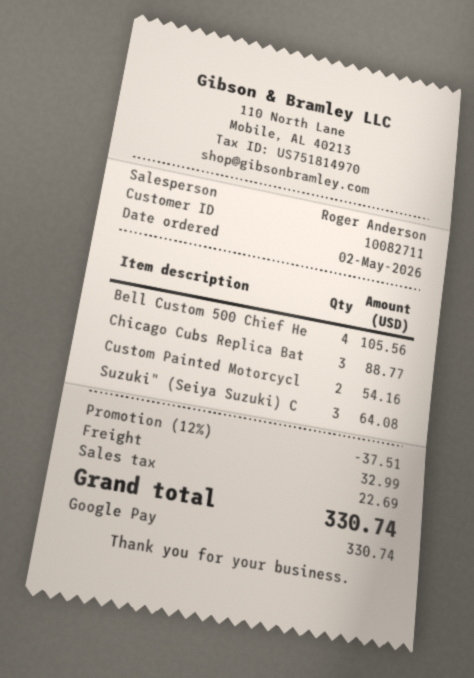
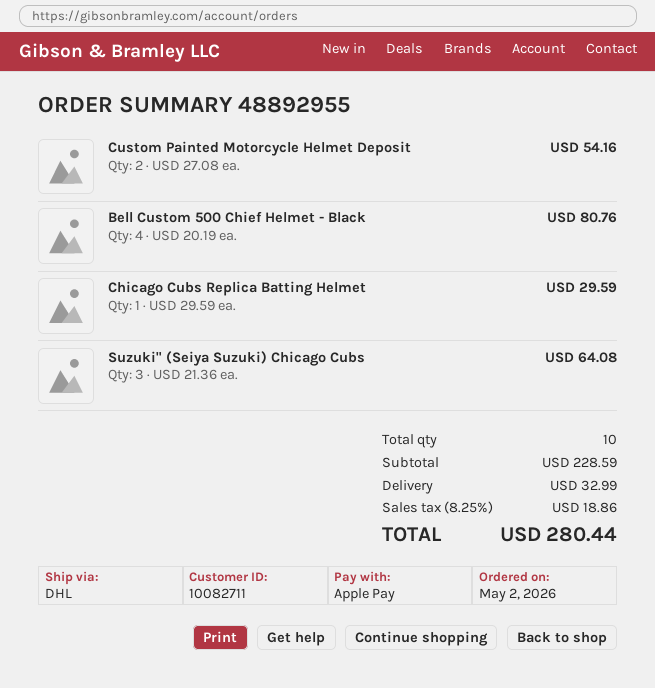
payment method: Google Pay -> Apple Pay
Bell Custom 500 Chief He: 4 for 105.56 -> 4 for 80.76
Chicago Cubs Replica Bat: 3 for 88.77 -> 1 for 29.59
discount: 12% = 37.51 -> none
tax: 22.69 -> 18.86
total: 330.74 -> 280.44

